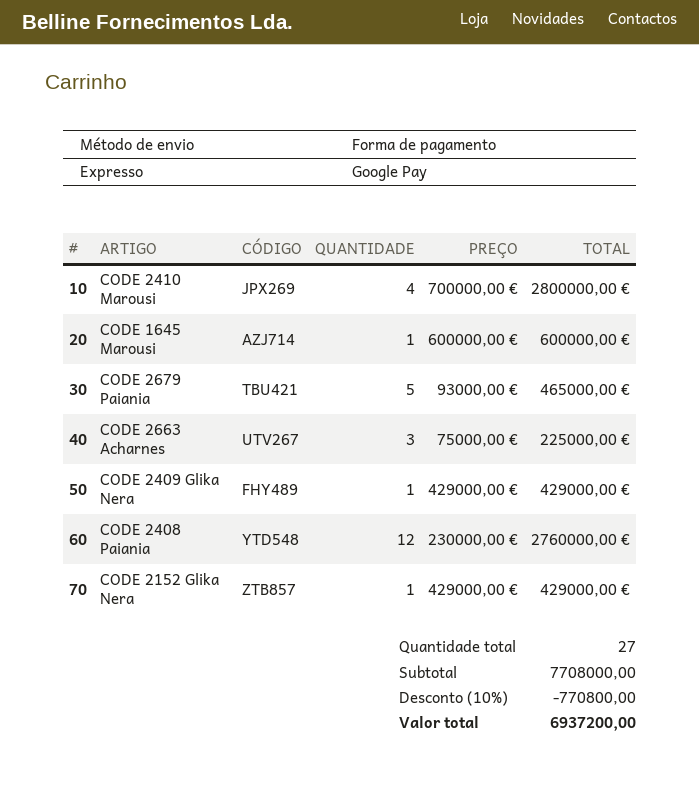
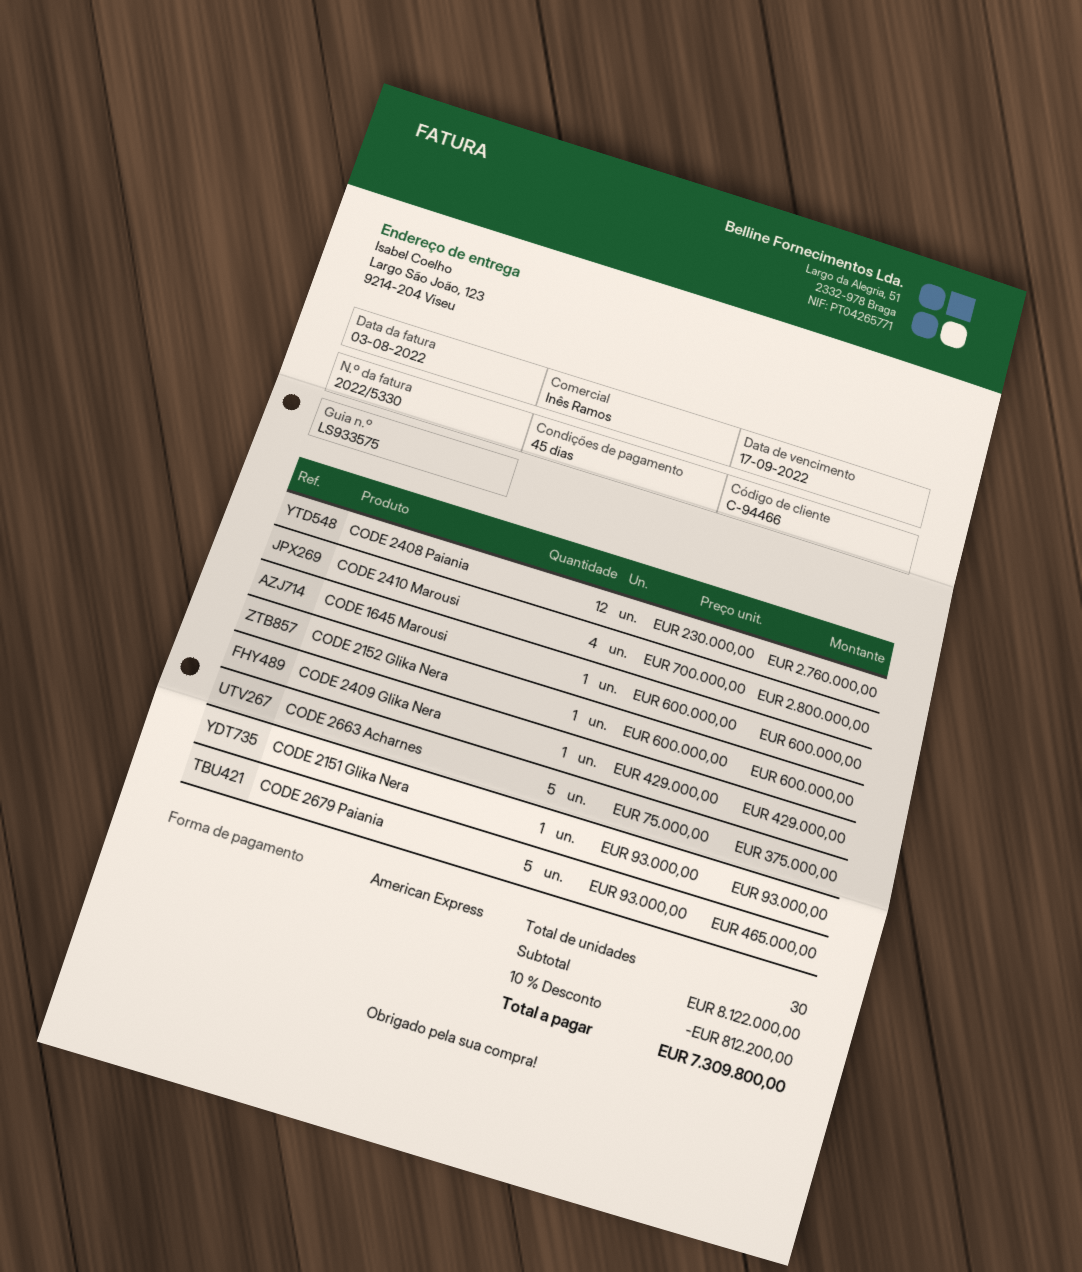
payment method: Google Pay -> American Express
CODE 2663 Acharnes: 3 x 75000.00 = 225000.00 -> 5 x 75000.00 = 375000.00
CODE 2152 Glika Nera: 1 x 429000.00 = 429000.00 -> 1 x 600000.00 = 600000.00
CODE 2151 Glika Nera: none -> 1 x 93000.00 = 93000.00
total quantity: 27 -> 30
subtotal: 7708000.00 -> 8122000.00
discount: 10% = 770800.00 -> 10% = 812200.00
total: 6937200.00 -> 7309800.00

